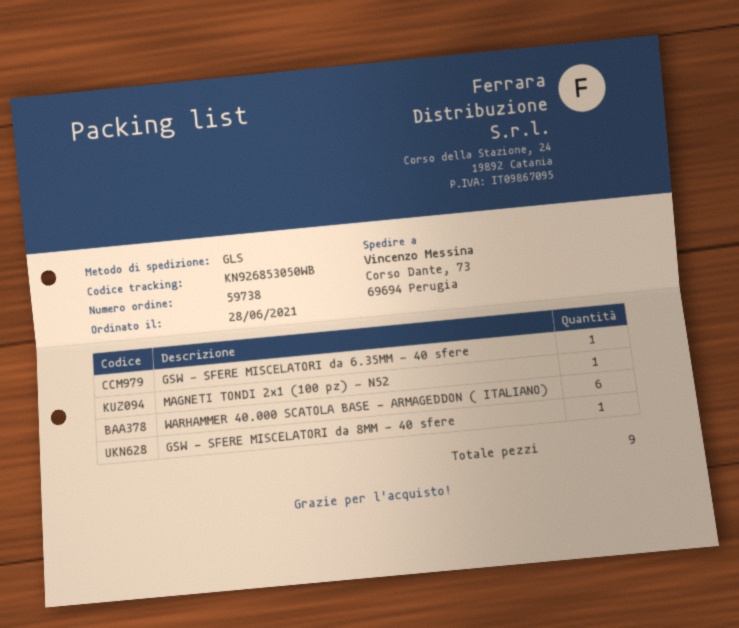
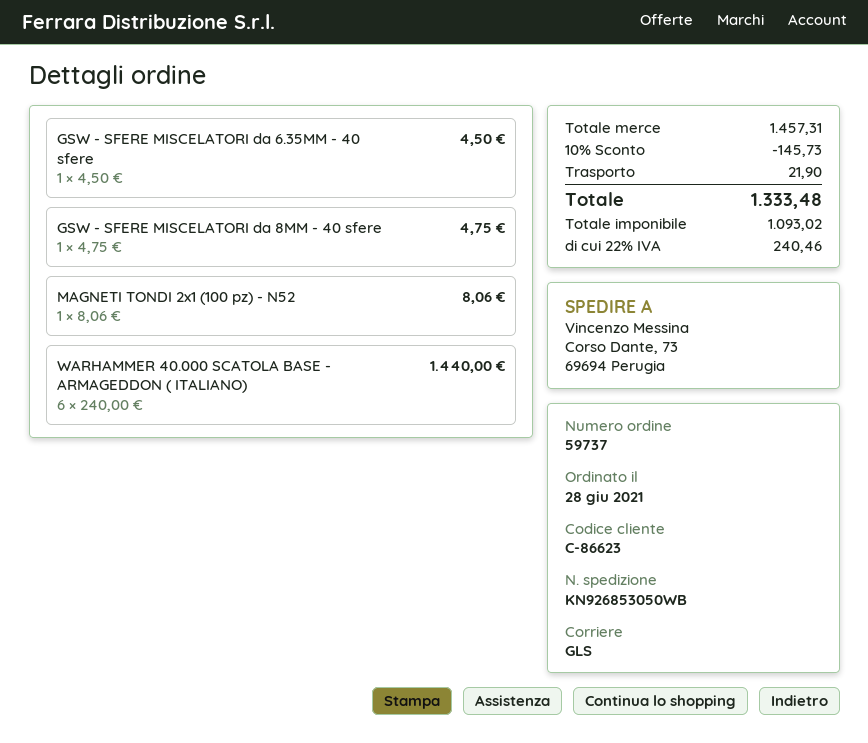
order number: 59738 -> 59737

